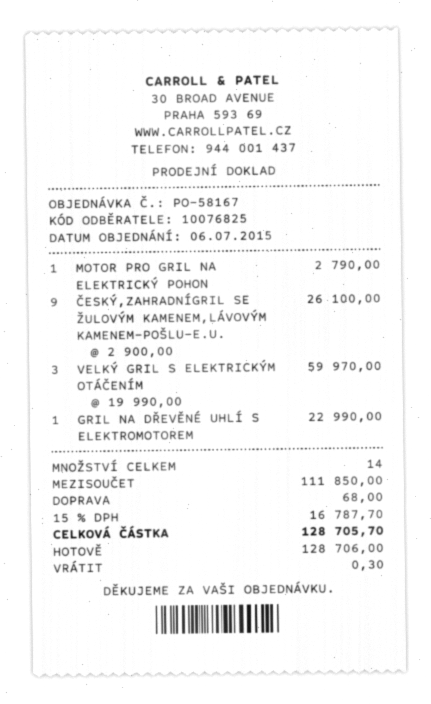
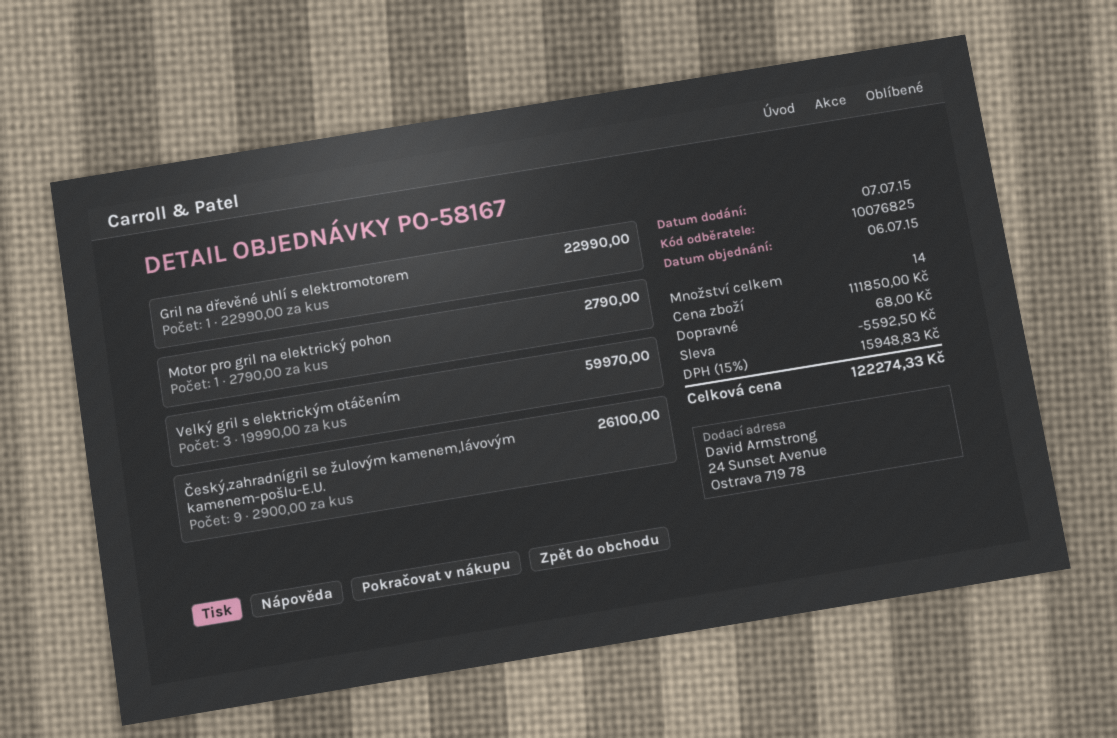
discount: none -> 5592.50
tax: 15% = 16787.70 -> 15% = 15948.83
total: 128705.70 -> 122274.33

